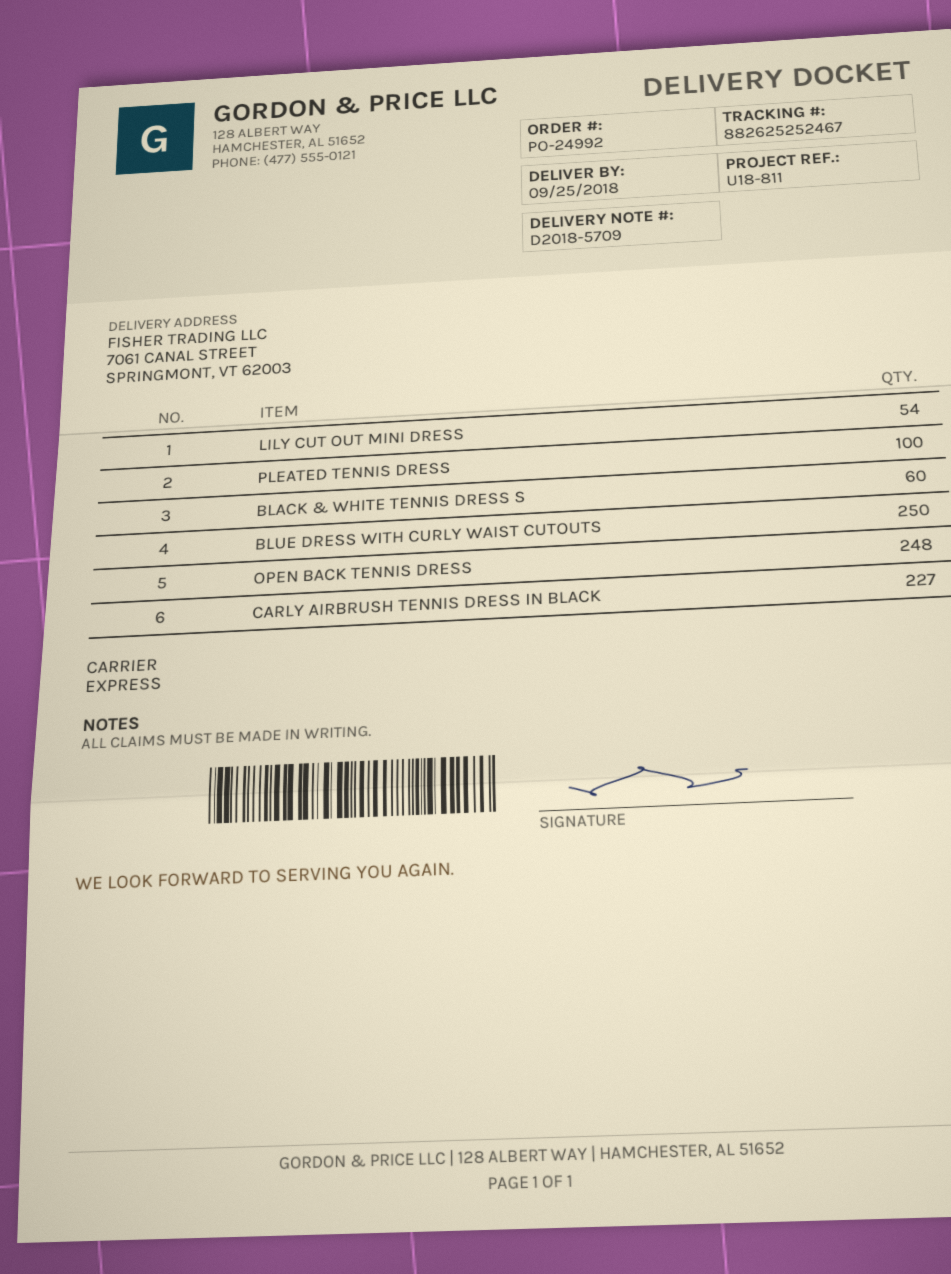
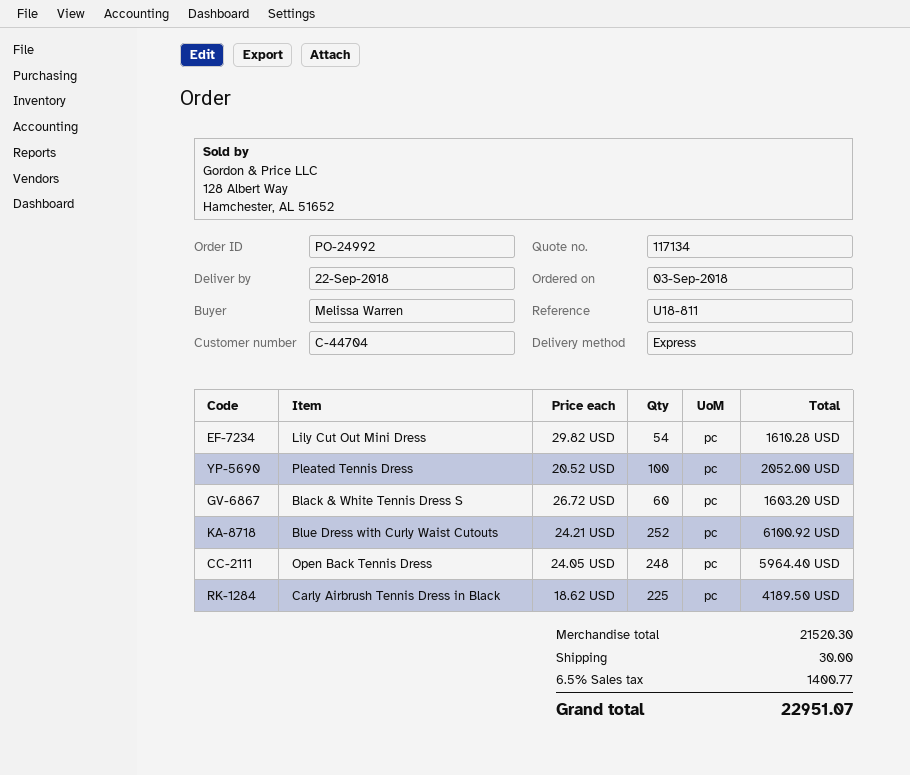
delivery date: 2018-09-25 -> 2018-09-22
BLUE DRESS WITH CURLY WAIST CUTOUTS: 250 -> 252
CARLY AIRBRUSH TENNIS DRESS IN BLACK: 227 -> 225

